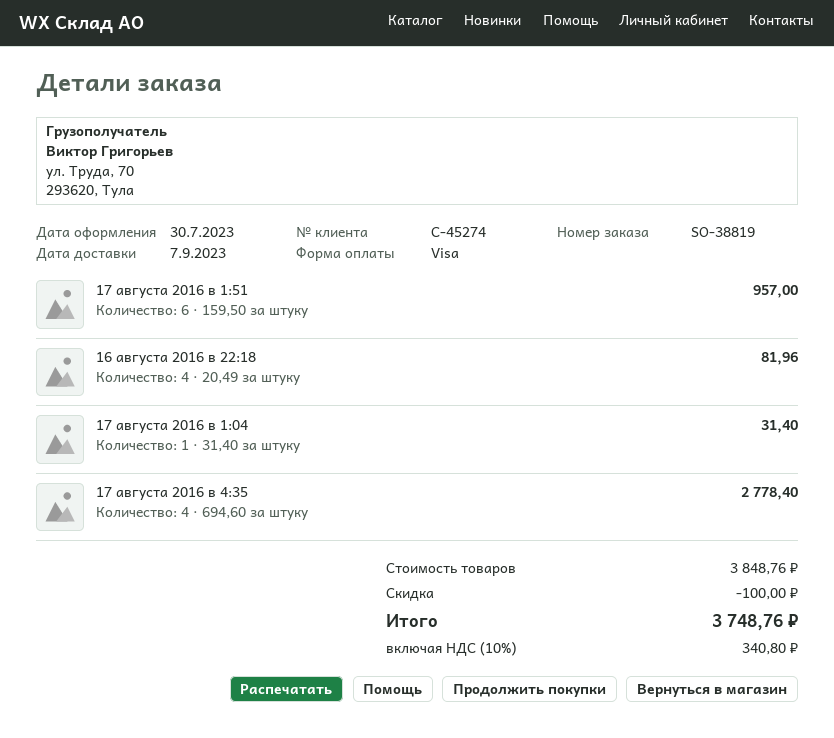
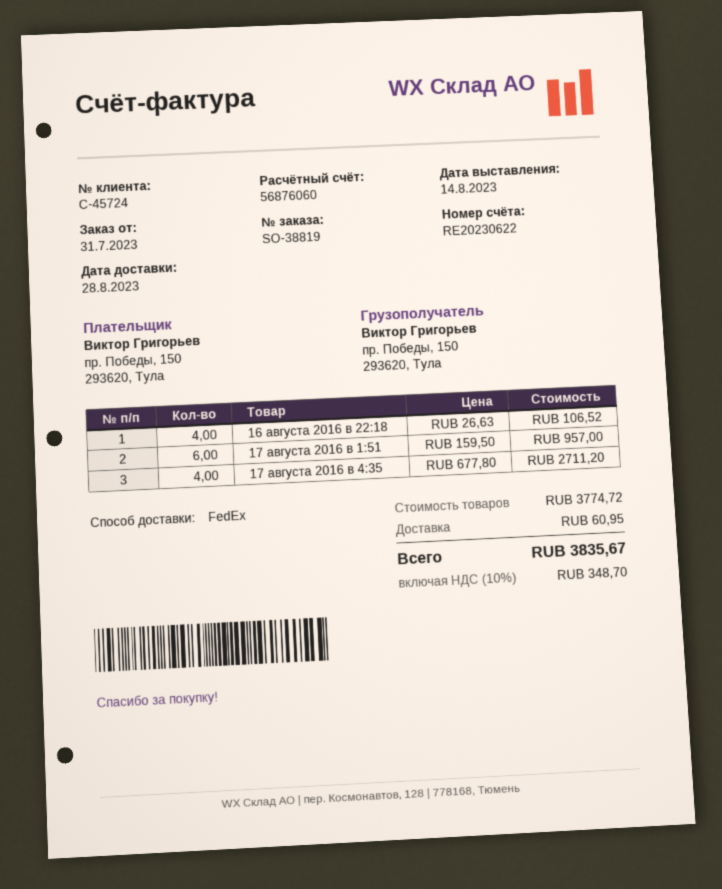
order date: 2023-07-30 -> 2023-07-31
delivery date: 2023-09-07 -> 2023-08-28
customer number: C-45274 -> C-45724
ship to: ул. Труда, 70, 293620, Тула -> пр. Победы, 150, 293620, Тула
16 августа 2016 в 22:18: 4 x 20.49 = 81.96 -> 4 x 26.63 = 106.52
17 августа 2016 в 1:04: 1 x 31.40 = 31.40 -> none
17 августа 2016 в 4:35: 4 x 694.60 = 2778.40 -> 4 x 677.80 = 2711.20
subtotal: 3848.76 -> 3774.72
discount: 100.00 -> none
shipping: none -> 60.95
tax: 10% = 340.80 -> 10% = 348.70
total: 3748.76 -> 3835.67

